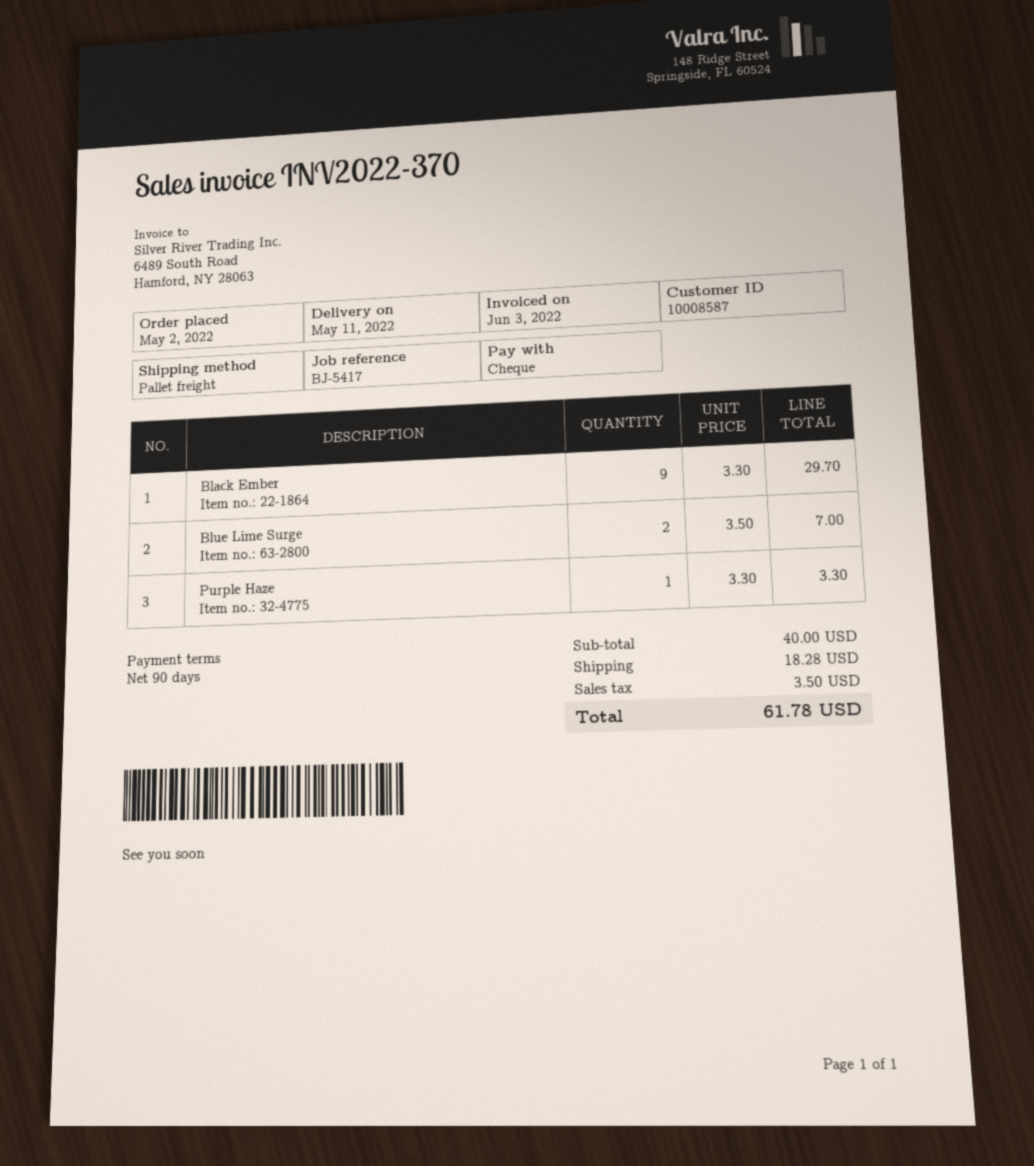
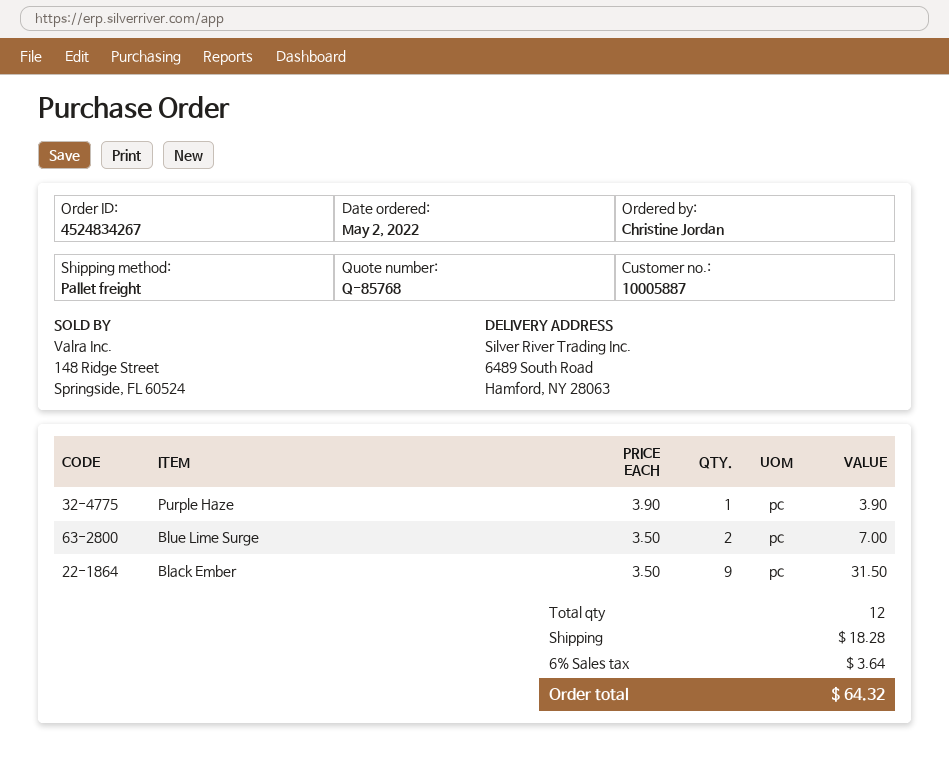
customer number: 10008587 -> 10005887
Black Ember: 9 x 3.30 = 29.70 -> 9 x 3.50 = 31.50
Purple Haze: 1 x 3.30 = 3.30 -> 1 x 3.90 = 3.90
tax: 3.50 -> 3.64
total: 61.78 -> 64.32

